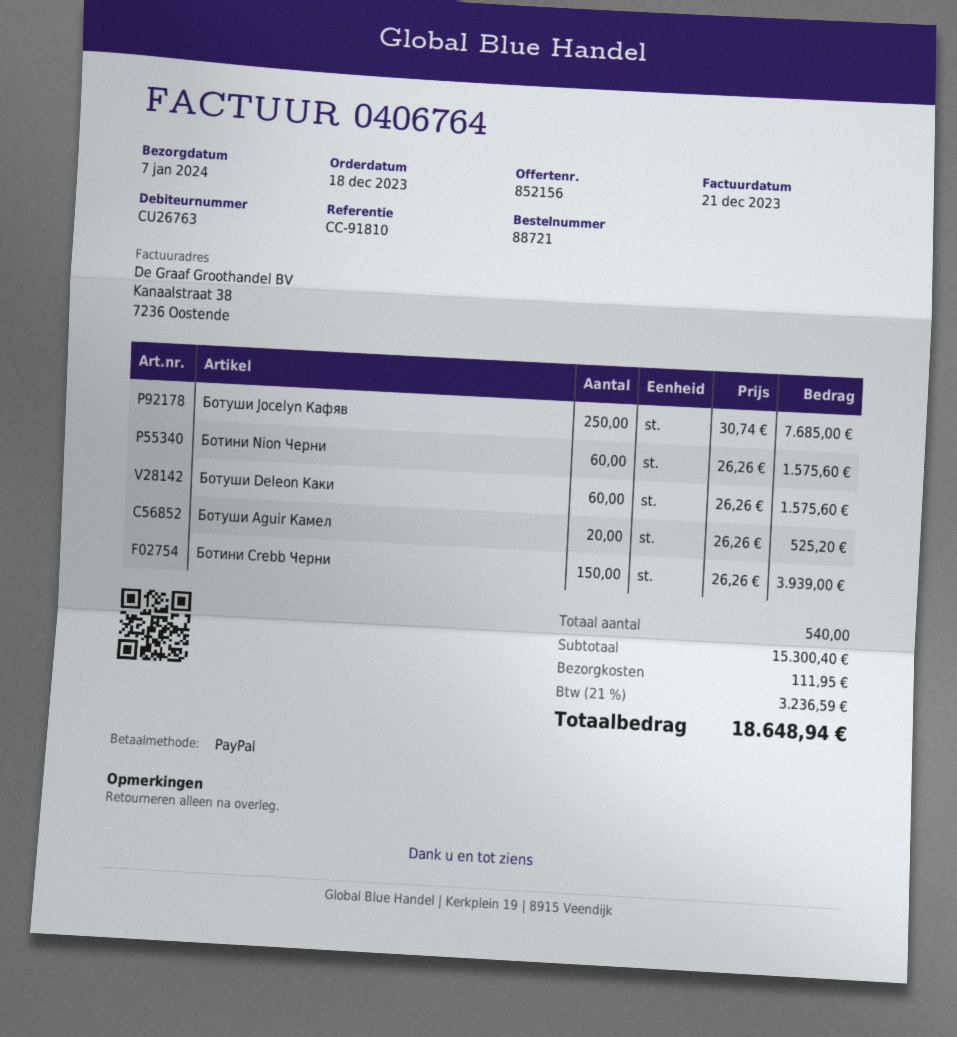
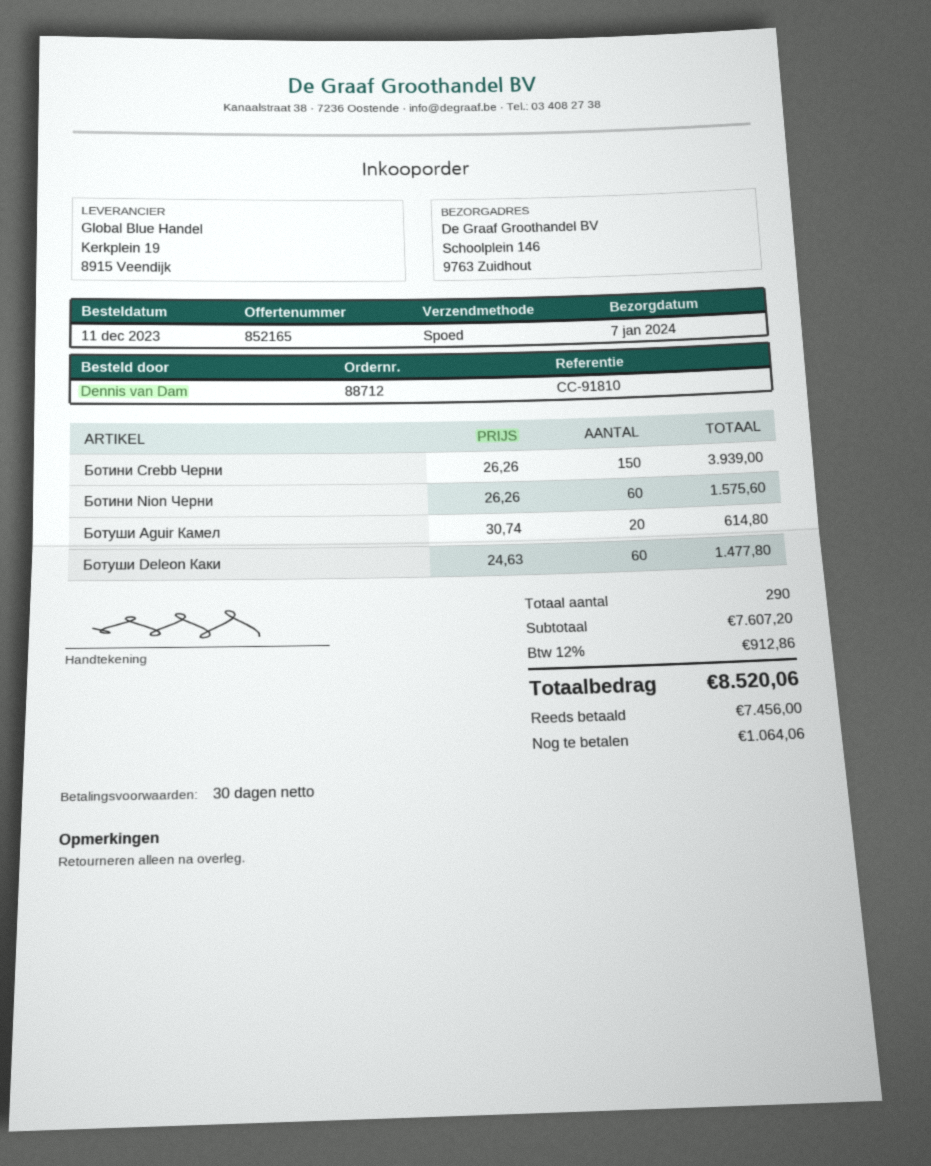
quote number: 852156 -> 852165
order number: 88721 -> 88712
order date: 2023-12-18 -> 2023-12-11
Ботуши Jocelyn Кафяв: 250 x 30.74 = 7685.00 -> none
Ботуши Deleon Каки: 60 x 26.26 = 1575.60 -> 60 x 24.63 = 1477.80
Ботуши Aguir Камел: 20 x 26.26 = 525.20 -> 20 x 30.74 = 614.80
total quantity: 540 -> 290
subtotal: 15300.40 -> 7607.20
shipping: 111.95 -> none
tax: 21% = 3236.59 -> 12% = 912.86
total: 18648.94 -> 8520.06

